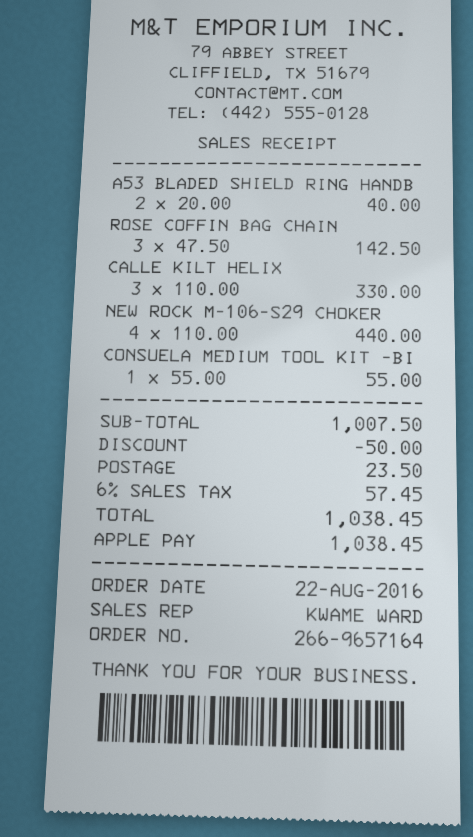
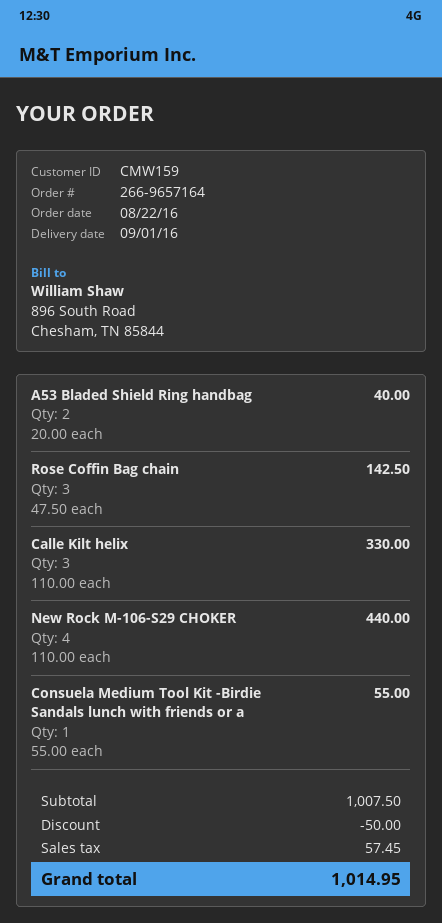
shipping: 23.50 -> none
total: 1038.45 -> 1014.95

